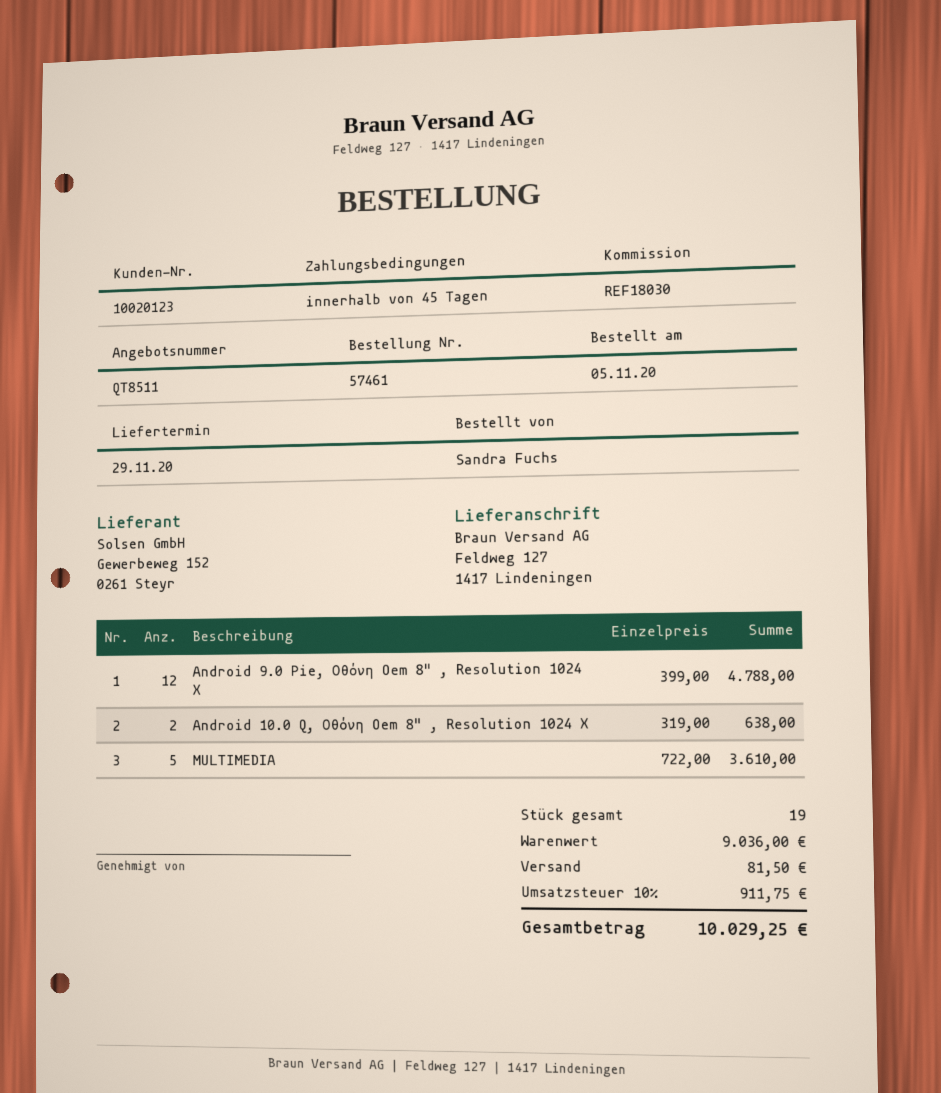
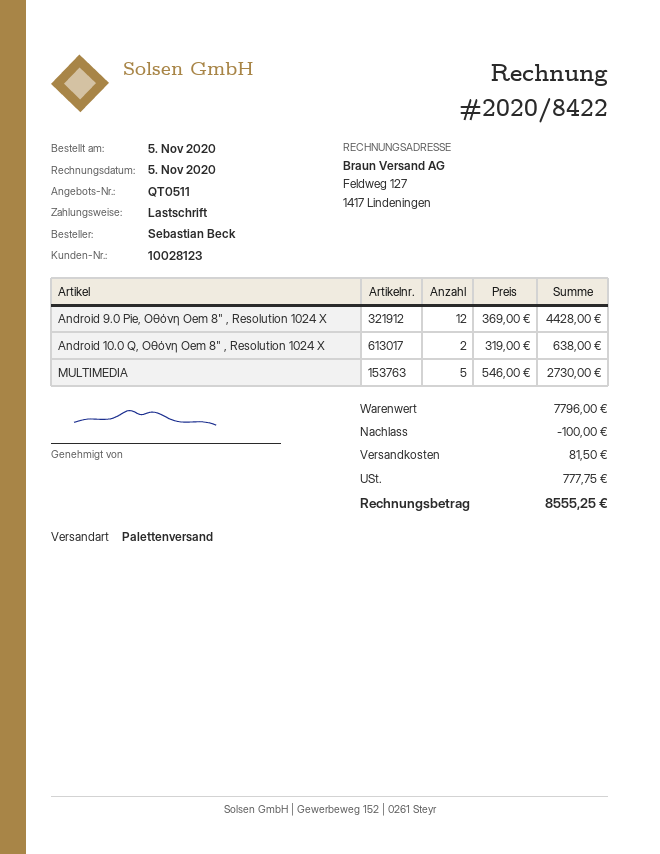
quote number: QT8511 -> QT0511
customer number: 10020123 -> 10028123
ordered by: Sandra Fuchs -> Sebastian Beck
Android 9.0 Pie, Οθόνη Oem 8" , Resolution 1024 X: 12 x 399.00 = 4788.00 -> 12 x 369.00 = 4428.00
MULTIMEDIA: 5 x 722.00 = 3610.00 -> 5 x 546.00 = 2730.00
subtotal: 9036.00 -> 7796.00
discount: none -> 100.00
tax: 911.75 -> 777.75
total: 10029.25 -> 8555.25

